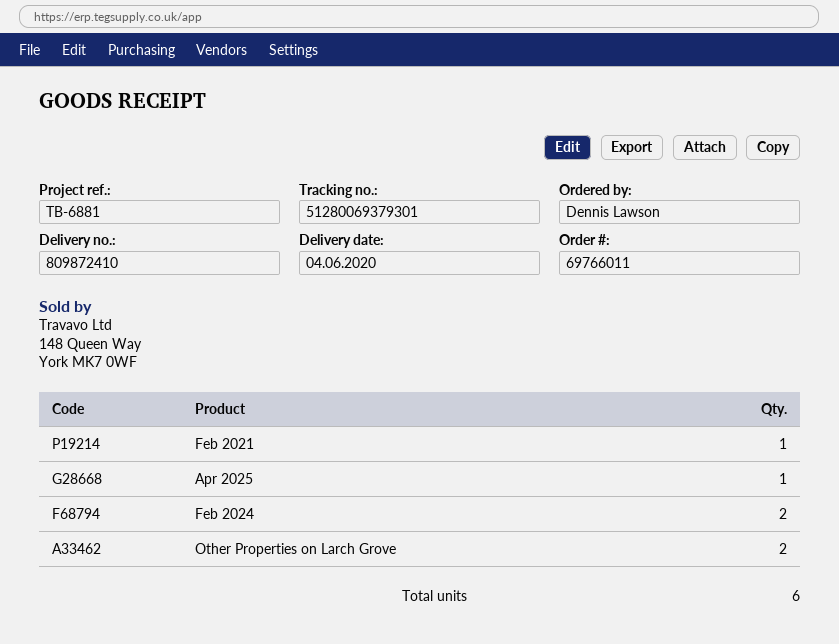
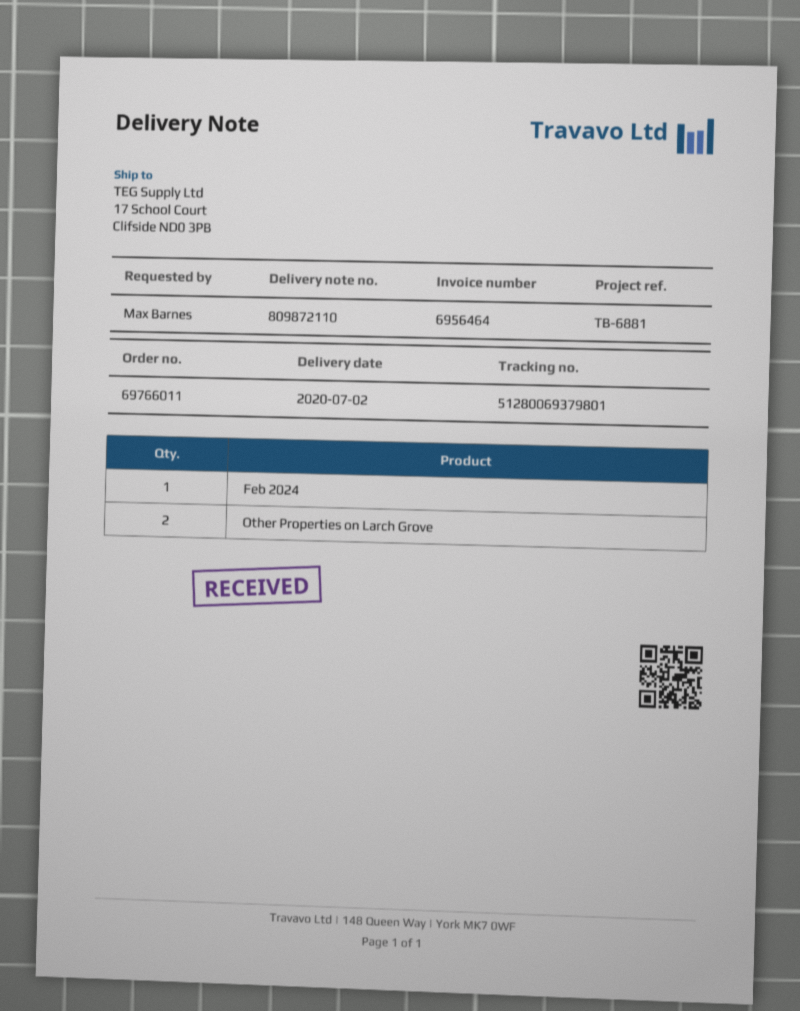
delivery note number: 809872410 -> 809872110
delivery date: 2020-06-04 -> 2020-07-02
ordered by: Dennis Lawson -> Max Barnes
tracking number: 51280069379301 -> 51280069379801
Feb 2021: 1 -> none
Apr 2025: 1 -> none
Feb 2024: 2 -> 1

